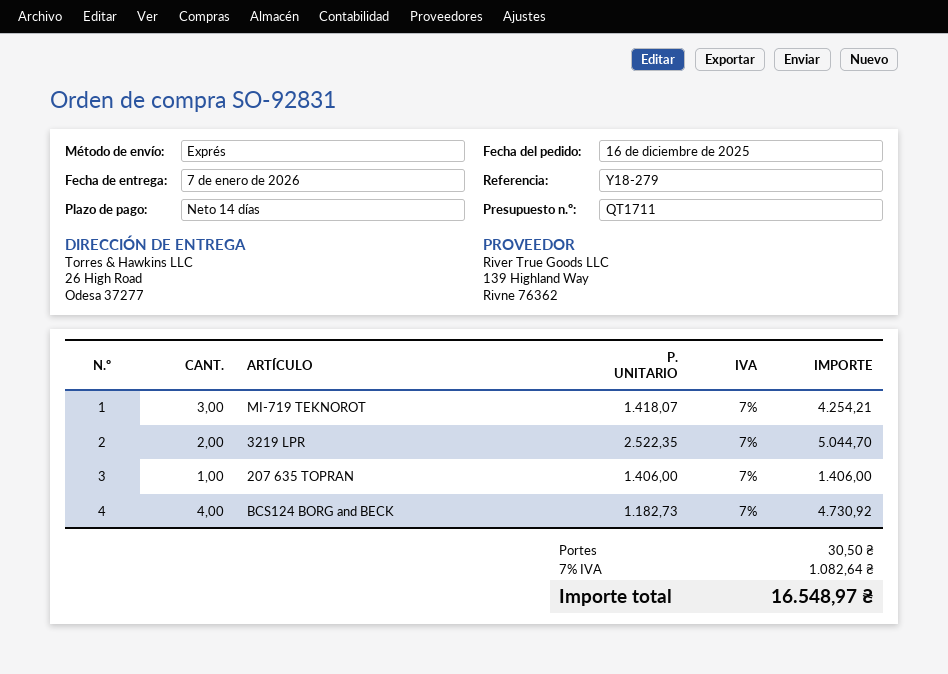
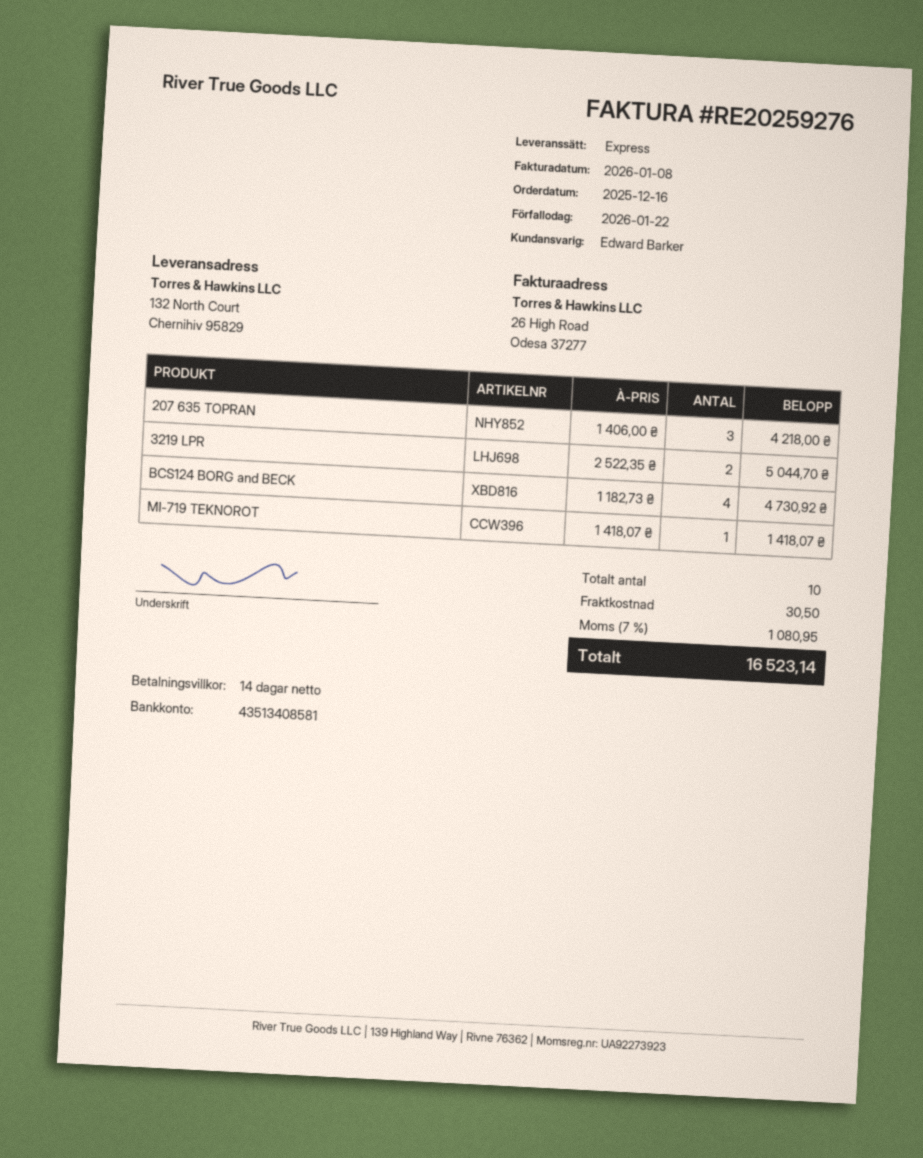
ship to: 26 High Road, Odesa 37277 -> 132 North Court, Chernihiv 95829
MI-719 TEKNOROT: 3 x 1418.07 = 4254.21 -> 1 x 1418.07 = 1418.07
207 635 TOPRAN: 1 x 1406.00 = 1406.00 -> 3 x 1406.00 = 4218.00
tax: 7% = 1082.64 -> 7% = 1080.95
total: 16548.97 -> 16523.14

